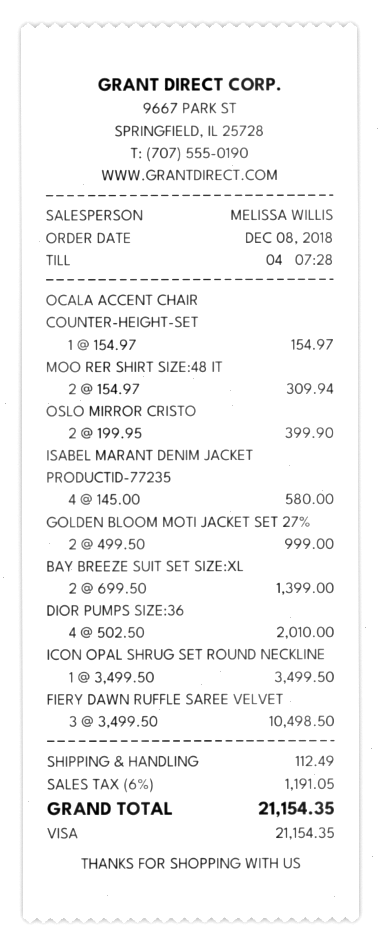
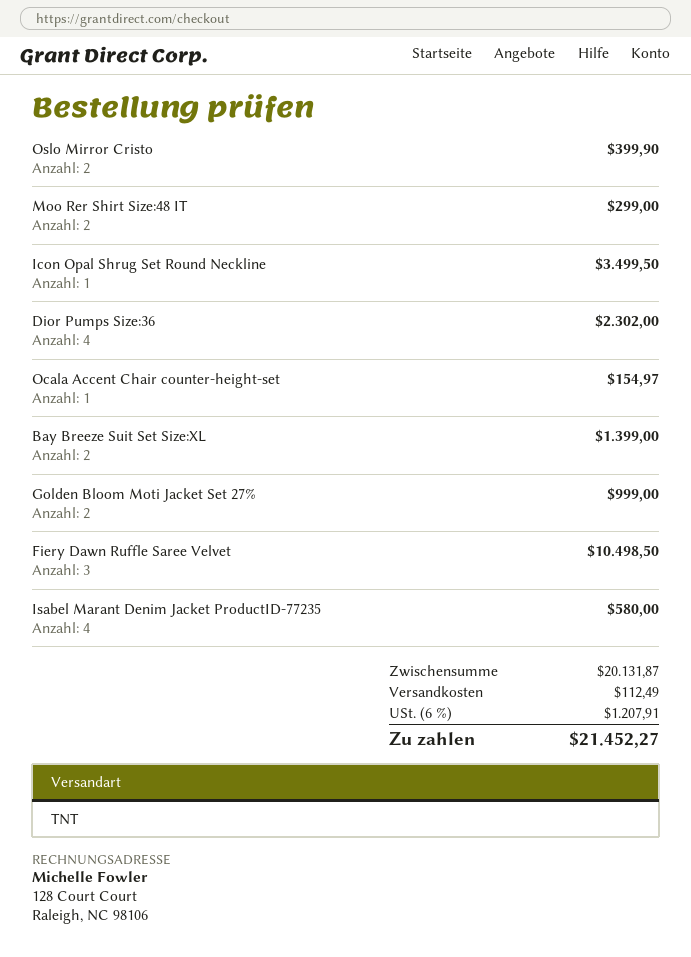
MOO RER SHIRT SIZE:48 IT: 2 for 309.94 -> 2 for 299.00
DIOR PUMPS SIZE:36: 4 for 2010.00 -> 4 for 2302.00
tax: 6% = 1191.05 -> 6% = 1207.91
total: 21154.35 -> 21452.27

